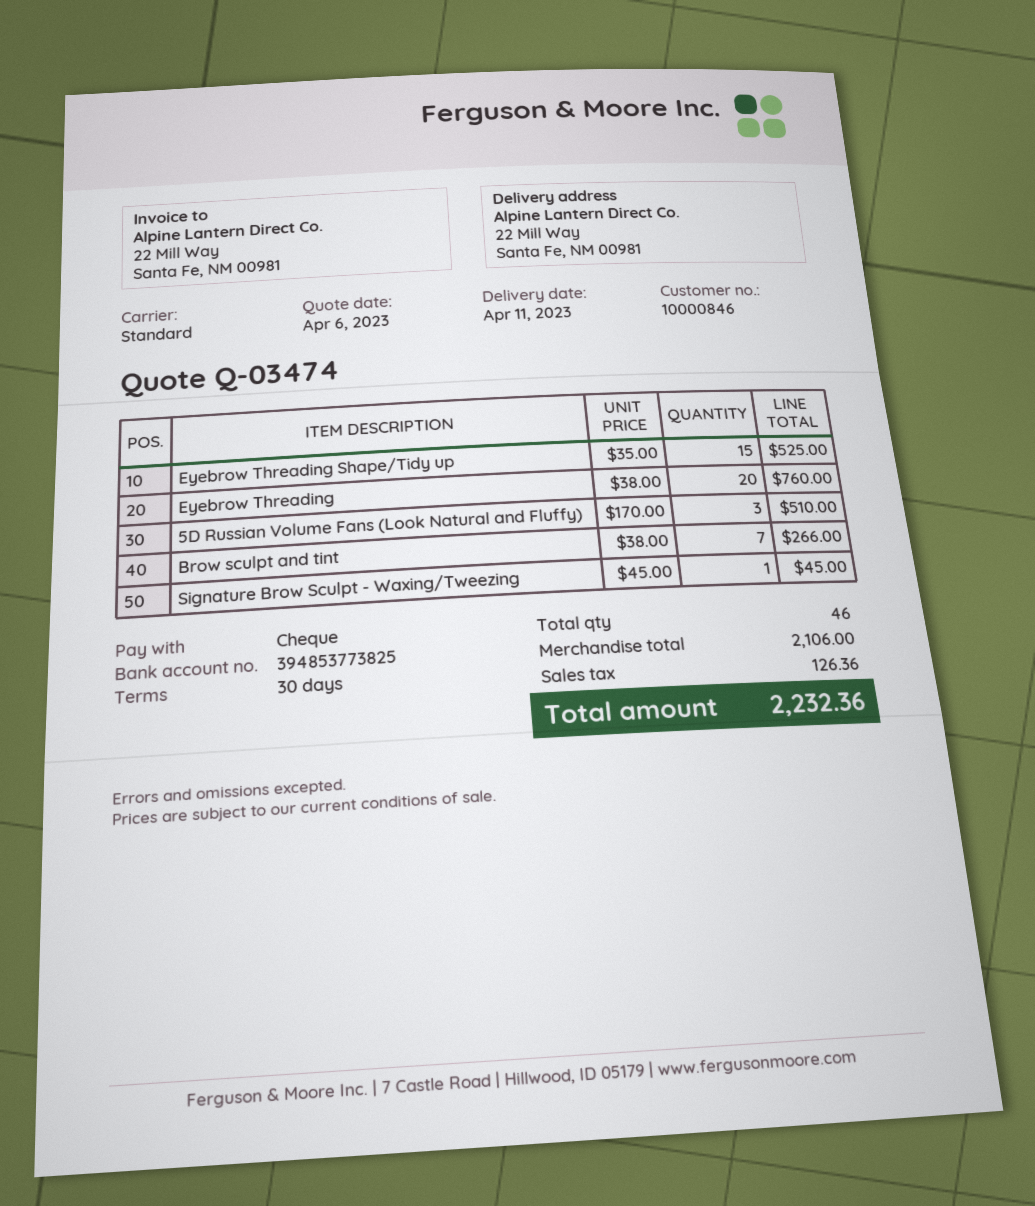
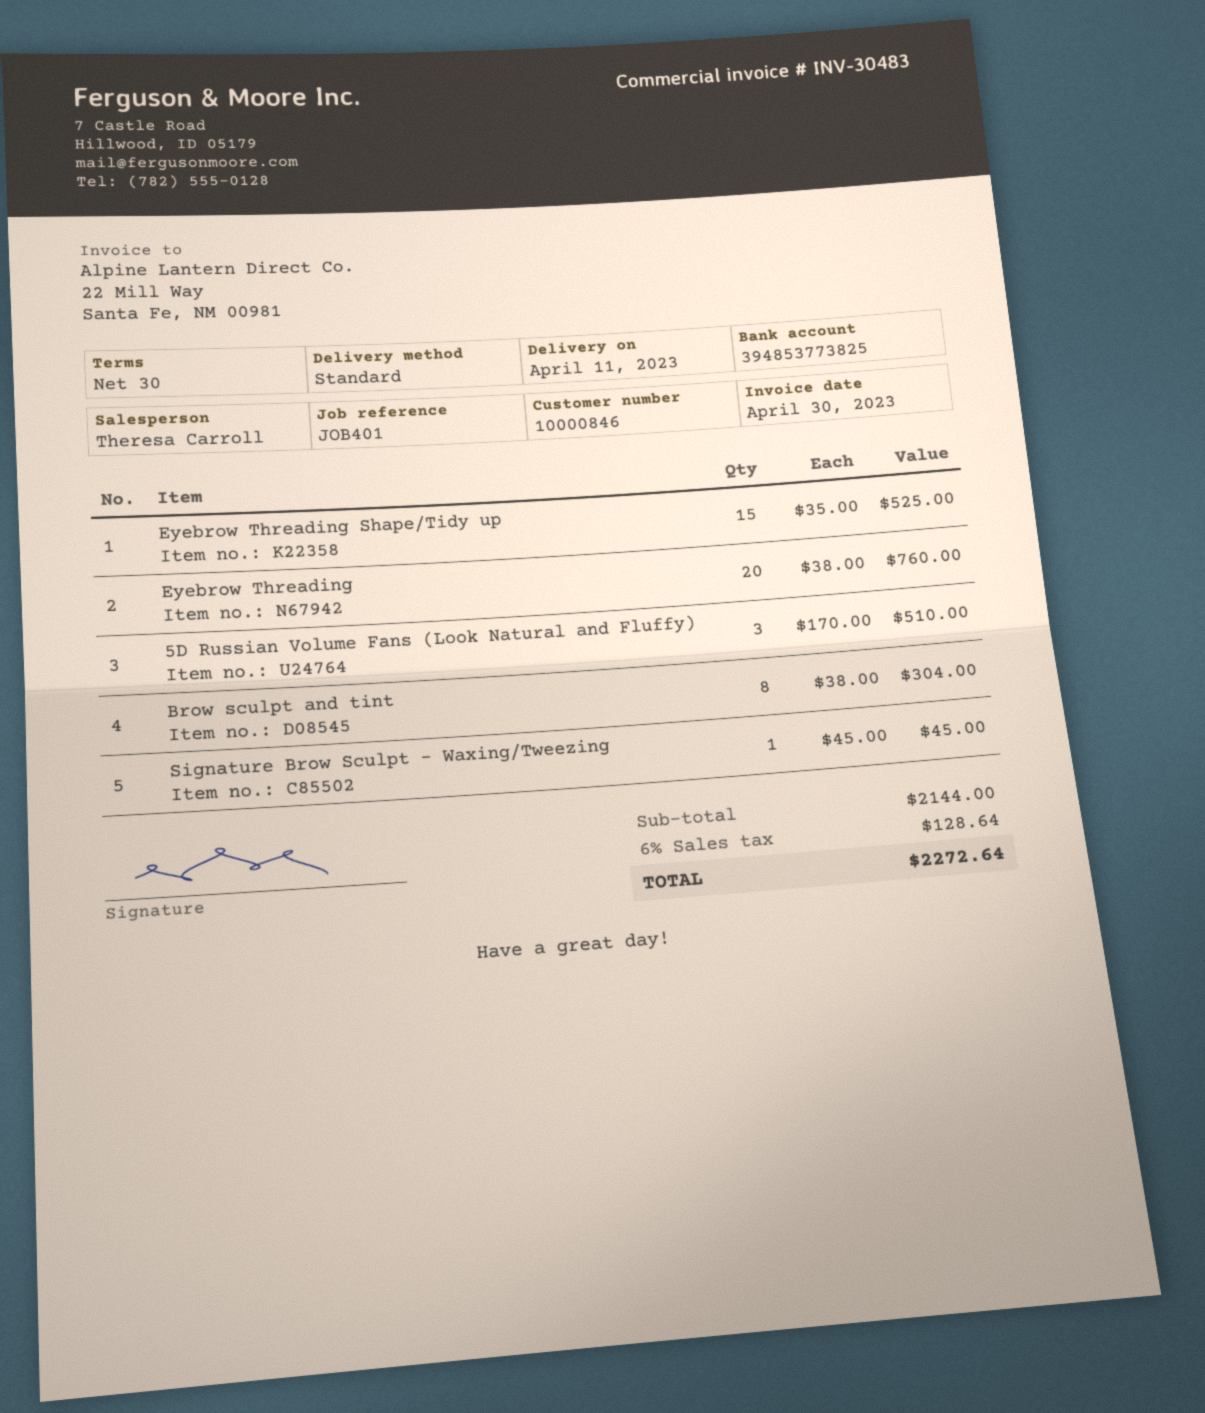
Brow sculpt and tint: 7 x 38.00 = 266.00 -> 8 x 38.00 = 304.00
subtotal: 2106.00 -> 2144.00
tax: 126.36 -> 128.64
total: 2232.36 -> 2272.64

